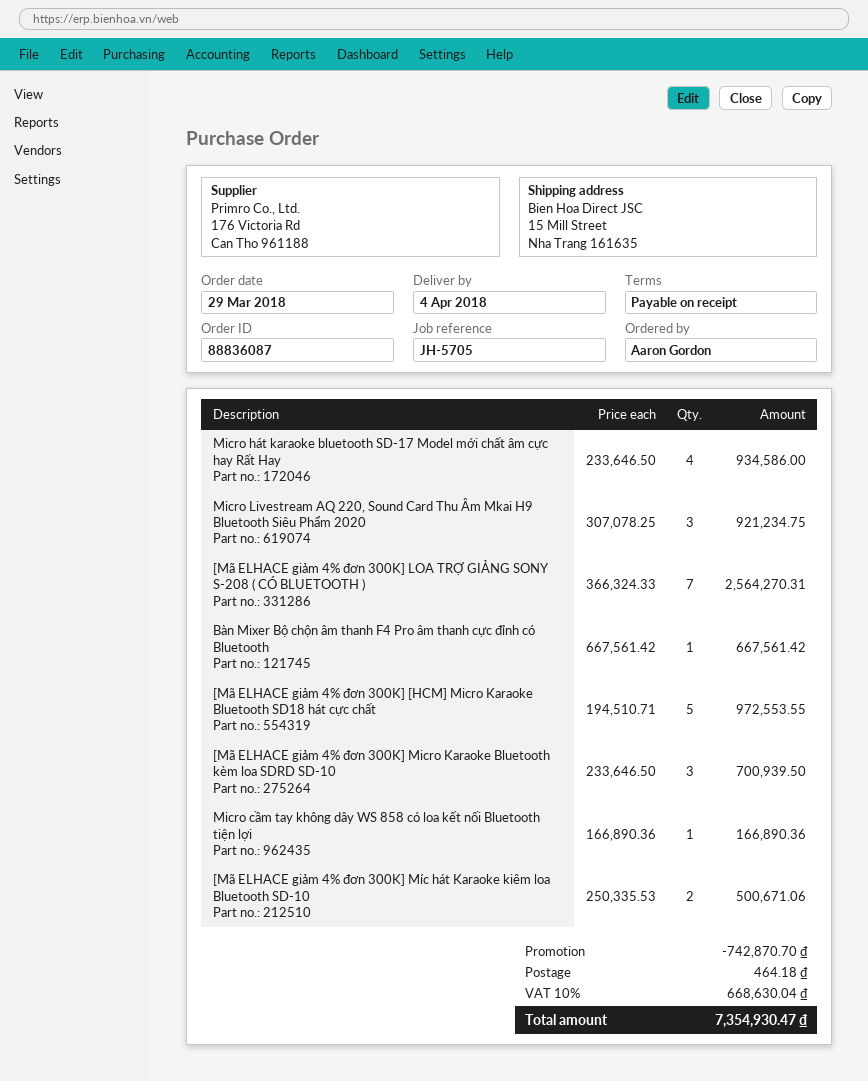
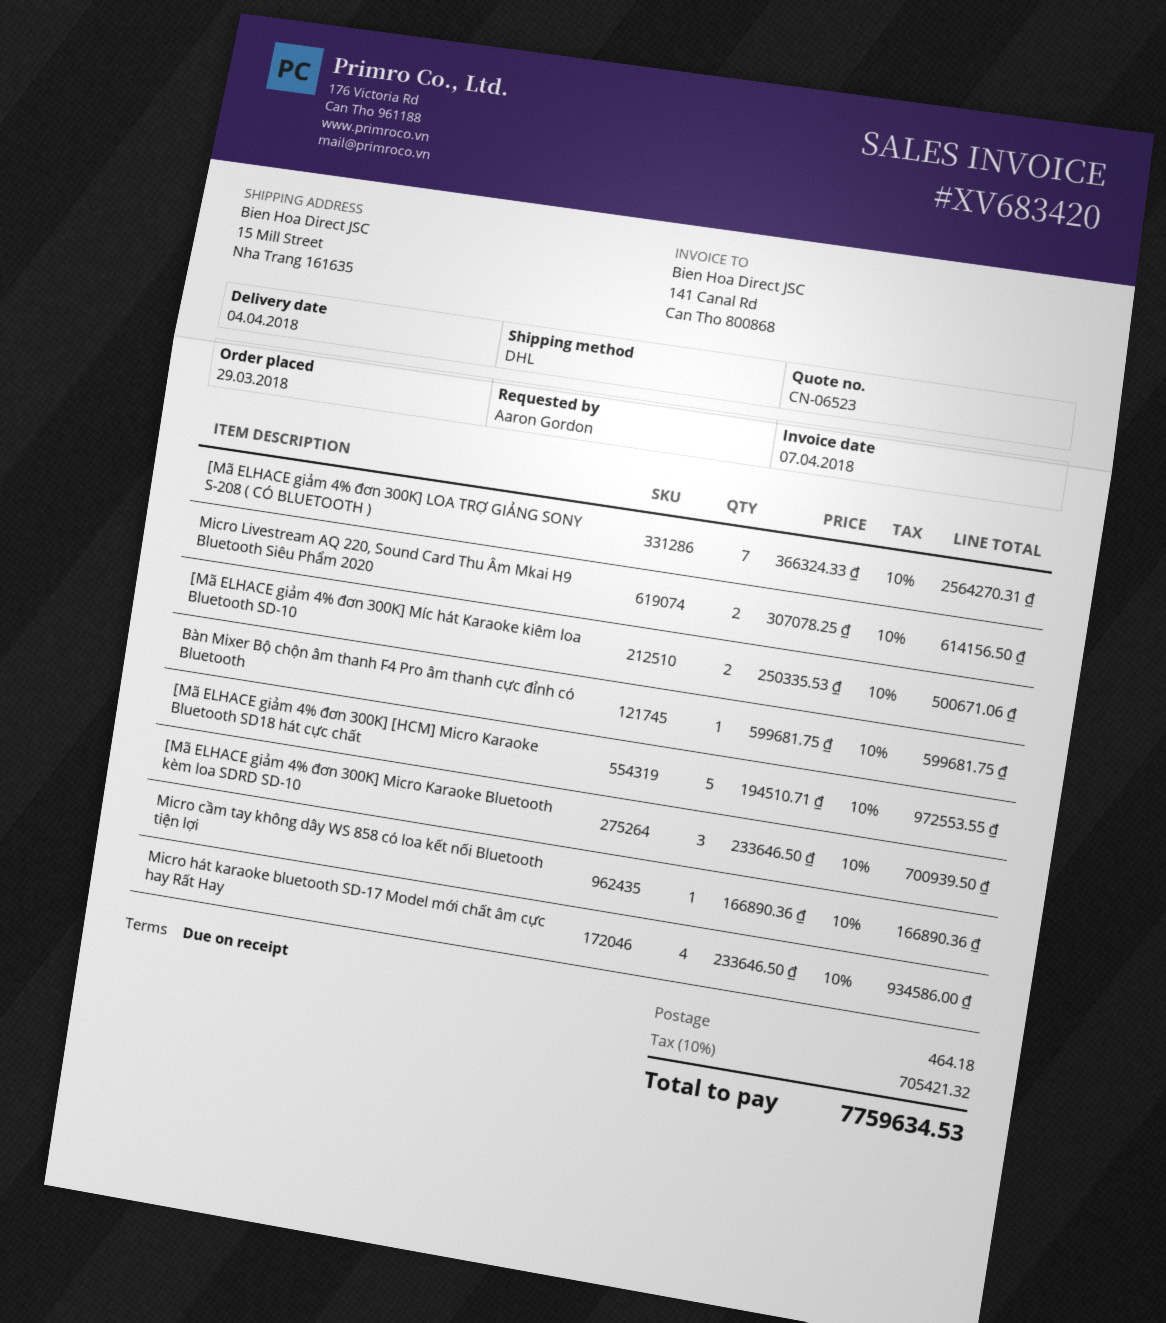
Micro Livestream AQ 220, Sound Card Thu Âm Mkai H9 Bluetooth Siêu Phẩm 2020: 3 x 307078.25 = 921234.75 -> 2 x 307078.25 = 614156.50
Bàn Mixer Bộ chộn âm thanh F4 Pro âm thanh cực đỉnh có Bluetooth: 1 x 667561.42 = 667561.42 -> 1 x 599681.75 = 599681.75
discount: 742870.70 -> none
tax: 10% = 668630.04 -> 10% = 705421.32
total: 7354930.47 -> 7759634.53

